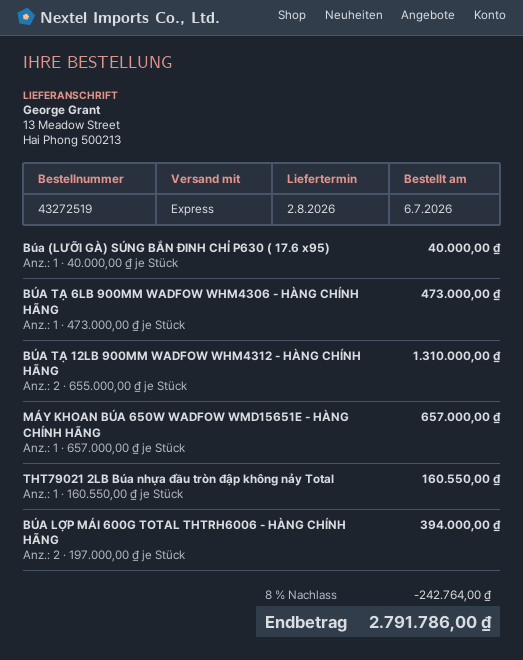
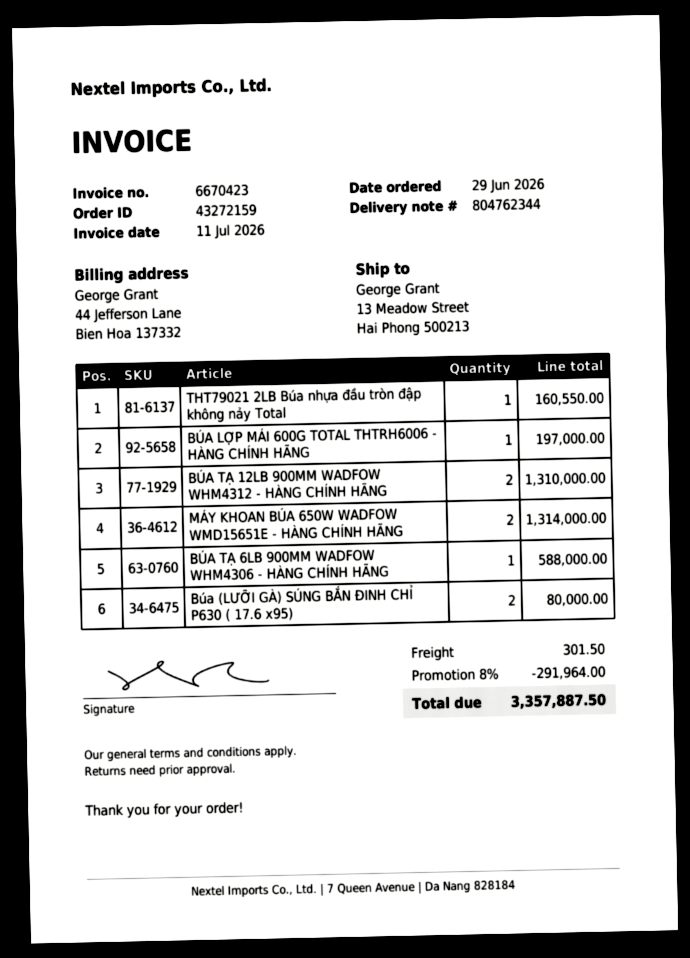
order number: 43272519 -> 43272159
order date: 2026-07-06 -> 2026-06-29
Búa (LƯỠI GÀ) SÚNG BẮN ĐINH CHỈ P630 ( 17.6 x95): 1 for 40000.00 -> 2 for 80000.00
BÚA TẠ 6LB 900MM WADFOW WHM4306 - HÀNG CHÍNH HÃNG: 1 for 473000.00 -> 1 for 588000.00
MÁY KHOAN BÚA 650W WADFOW WMD15651E - HÀNG CHÍNH HÃNG: 1 for 657000.00 -> 2 for 1314000.00
BÚA LỢP MÁI 600G TOTAL THTRH6006 - HÀNG CHÍNH HÃNG: 2 for 394000.00 -> 1 for 197000.00
discount: 8% = 242764.00 -> 8% = 291964.00
shipping: none -> 301.50
total: 2791786.00 -> 3357887.50

